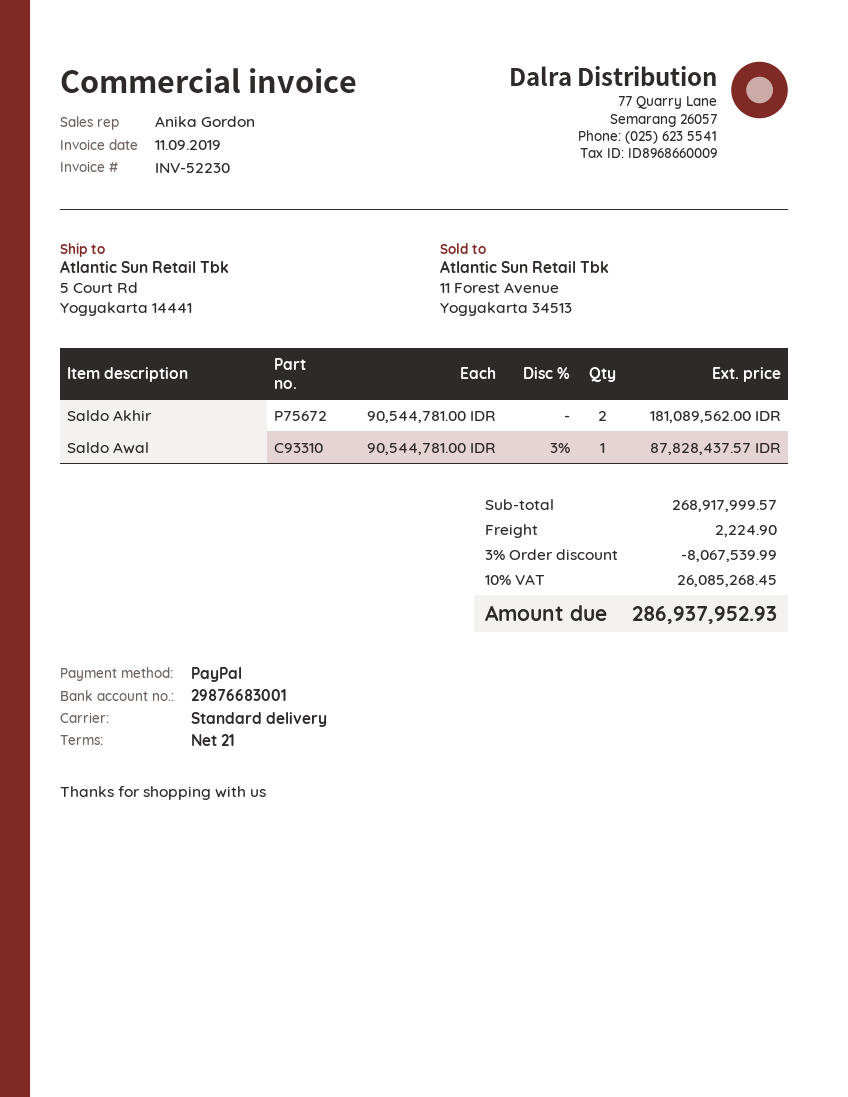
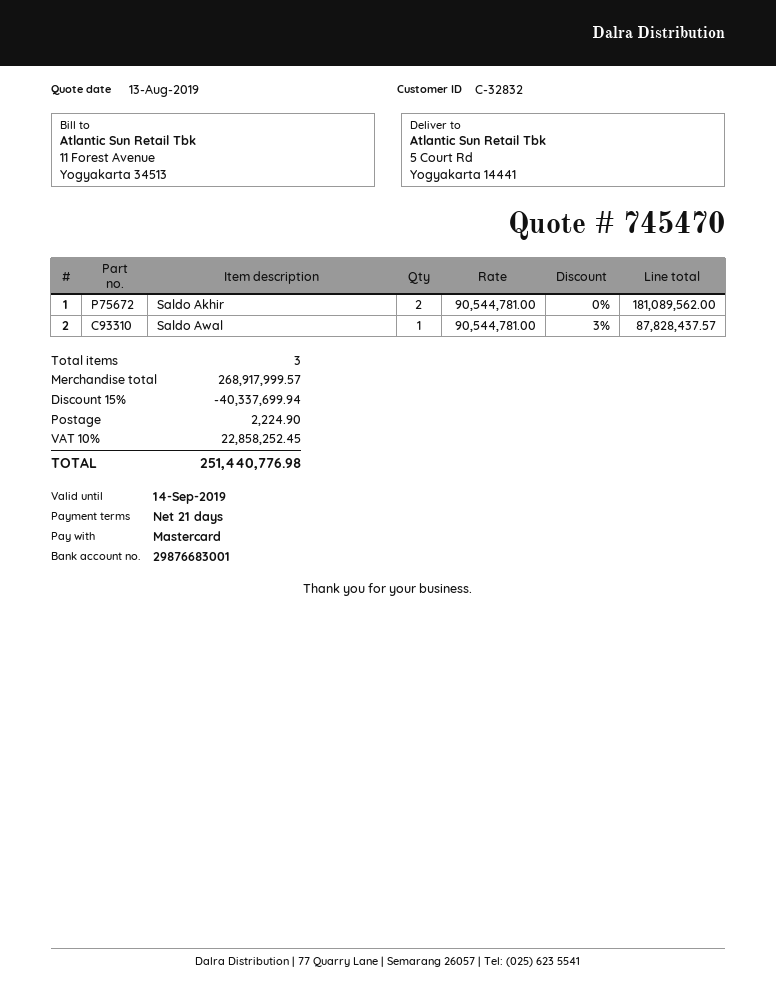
payment method: PayPal -> Mastercard
discount: 3% = 8067539.99 -> 15% = 40337699.94
tax: 10% = 26085268.45 -> 10% = 22858252.45
total: 286937952.93 -> 251440776.98

